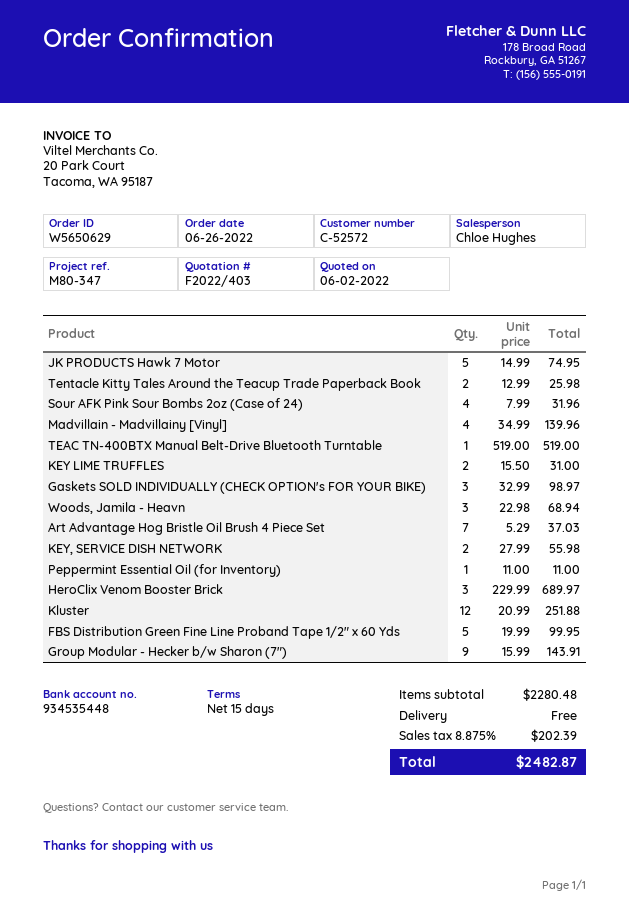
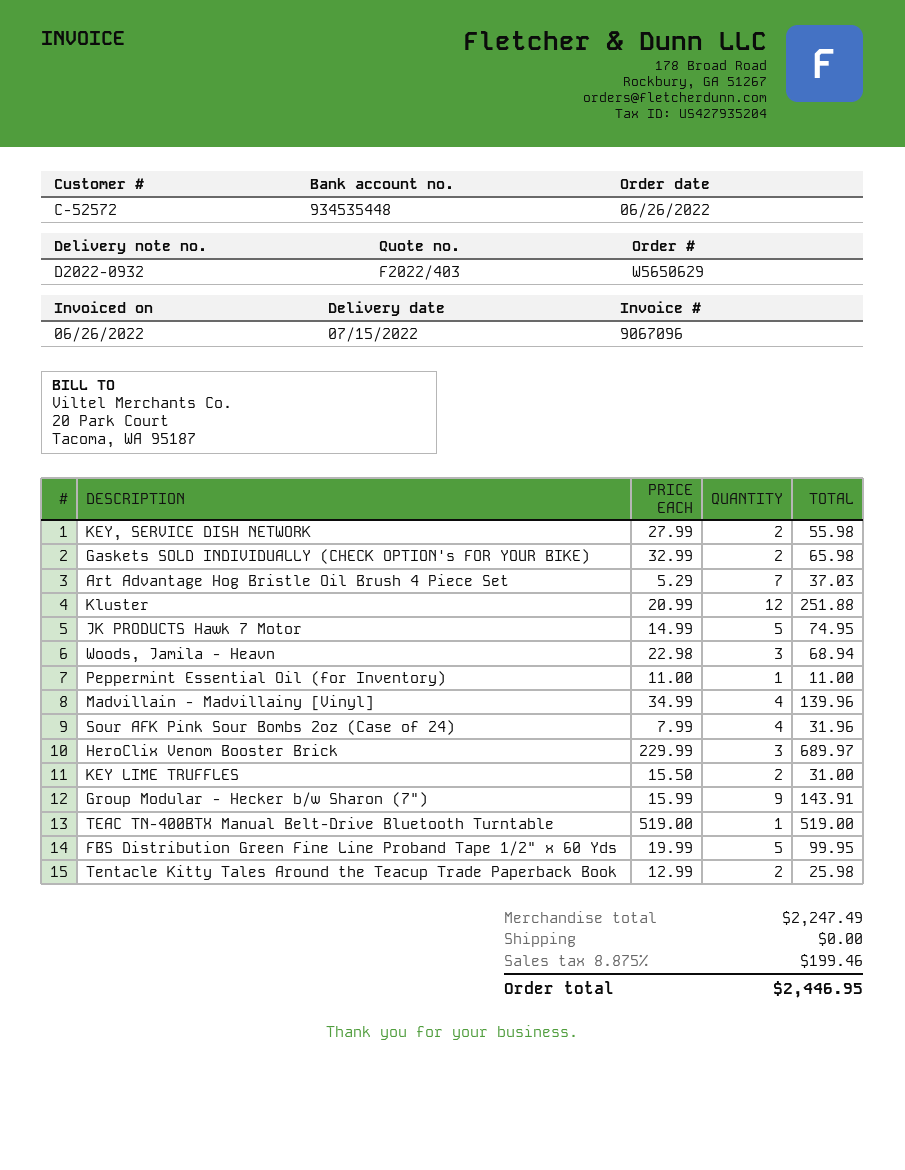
Gaskets SOLD INDIVIDUALLY (CHECK OPTION's FOR YOUR BIKE): 3 x 32.99 = 98.97 -> 2 x 32.99 = 65.98
subtotal: 2280.48 -> 2247.49
tax: 8.875% = 202.39 -> 8.875% = 199.46
total: 2482.87 -> 2446.95

